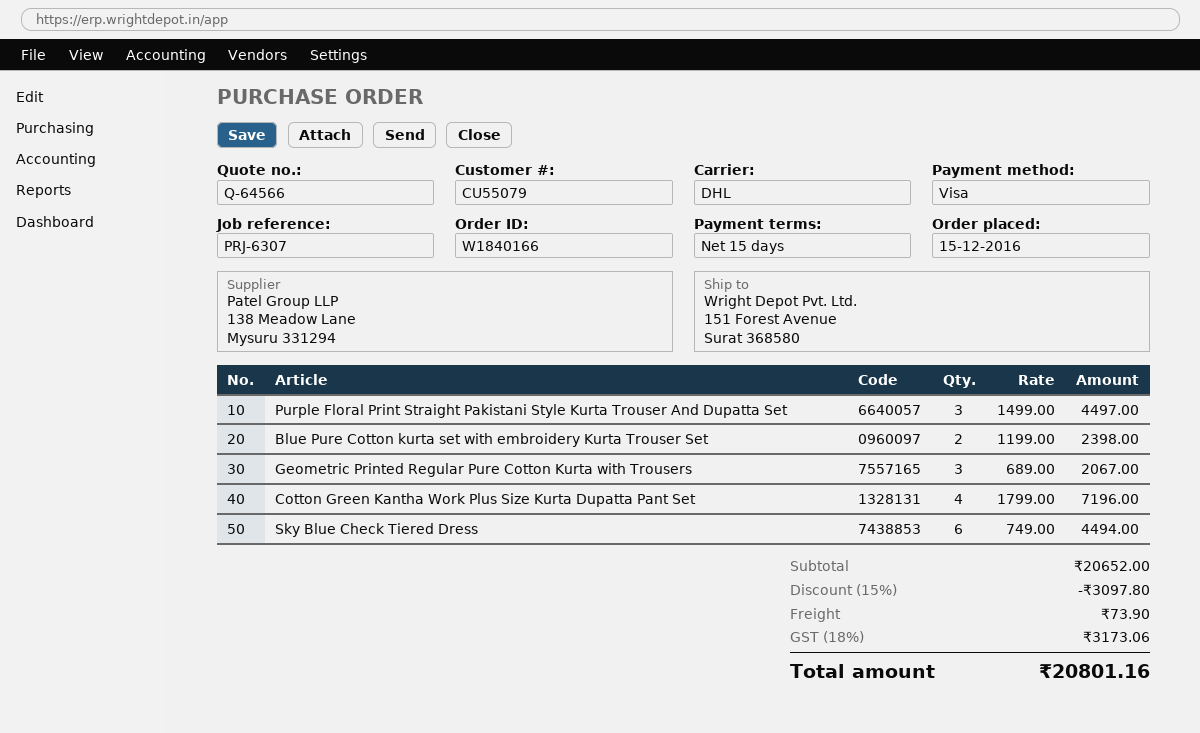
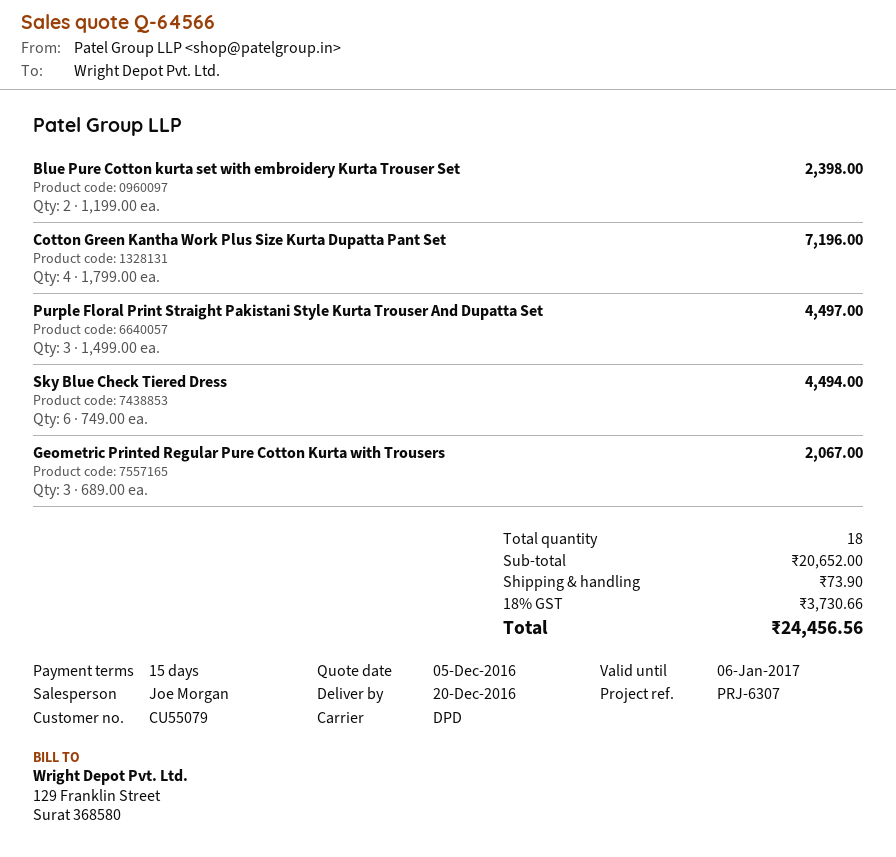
shipping method: DHL -> DPD
discount: 15% = 3097.80 -> none
tax: 18% = 3173.06 -> 18% = 3730.66
total: 20801.16 -> 24456.56

